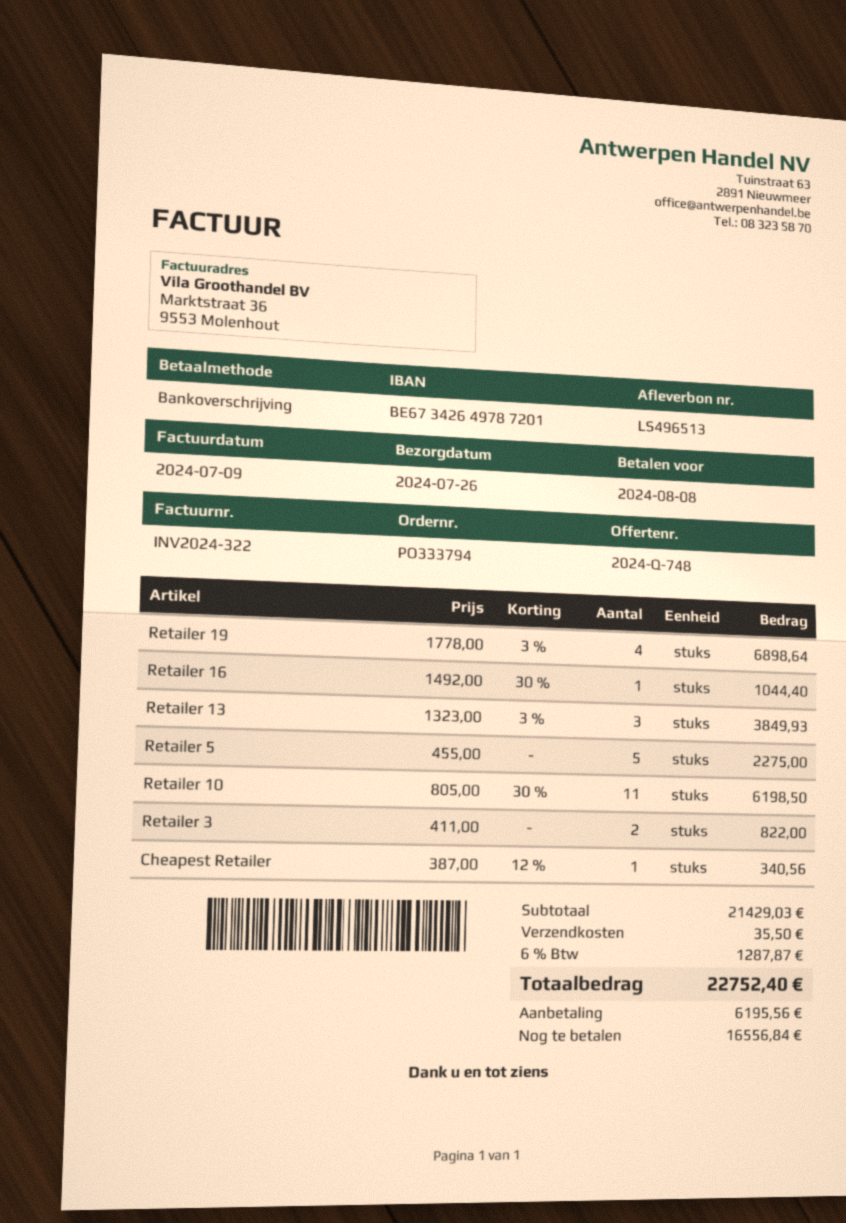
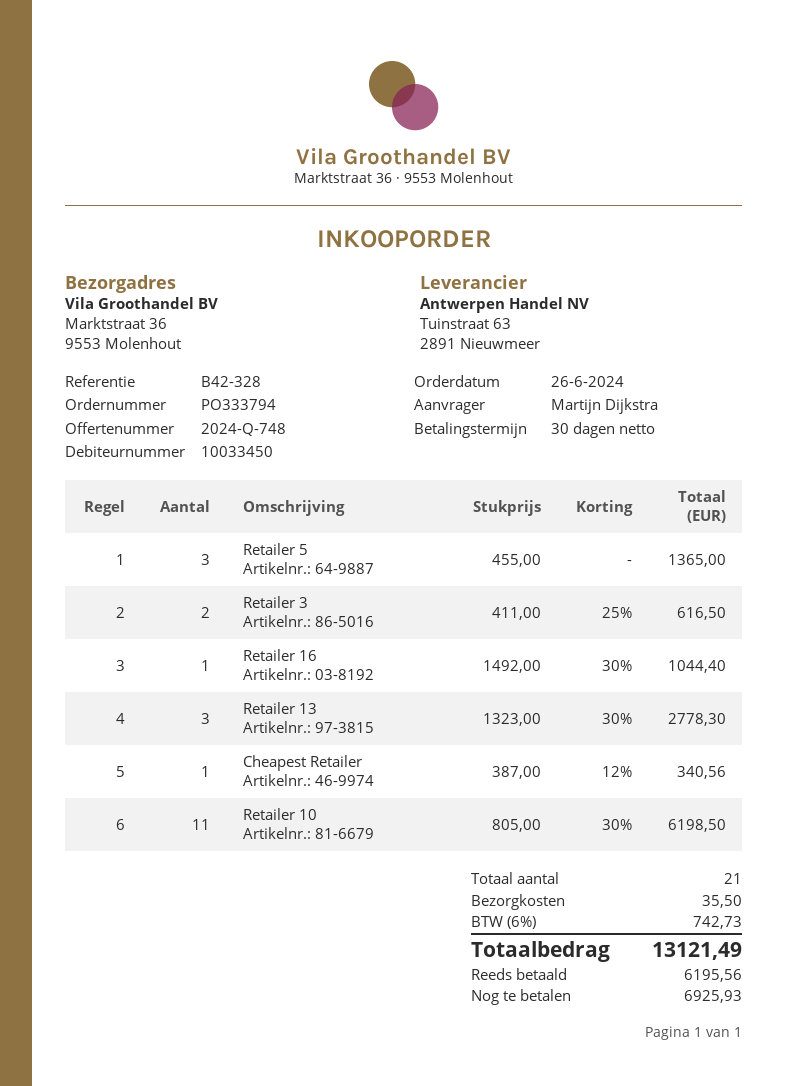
Retailer 19: 4 x 1778.00 - 3% = 6898.64 -> none
Retailer 13: 3 x 1323.00 - 3% = 3849.93 -> 3 x 1323.00 - 30% = 2778.30
Retailer 5: 5 x 455.00 = 2275.00 -> 3 x 455.00 = 1365.00
Retailer 3: 2 x 411.00 = 822.00 -> 2 x 411.00 - 25% = 616.50
tax: 6% = 1287.87 -> 6% = 742.73
total: 22752.40 -> 13121.49
balance: 16556.84 -> 6925.93

